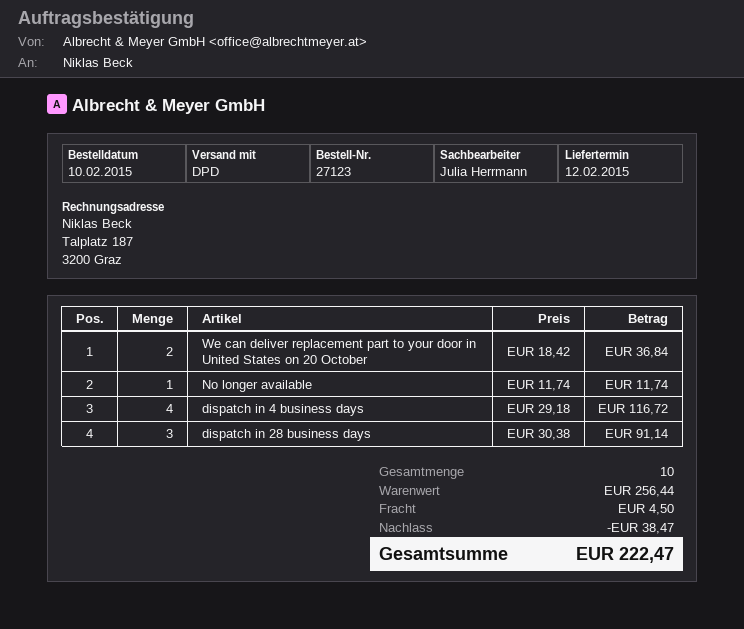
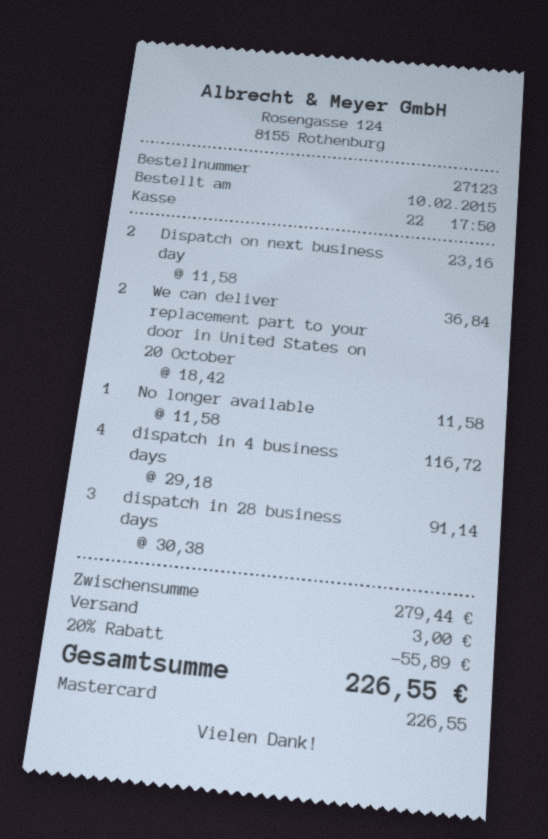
No longer available: 1 x 11.74 = 11.74 -> 1 x 11.58 = 11.58
Dispatch on next business day: none -> 2 x 11.58 = 23.16
subtotal: 256.44 -> 279.44
discount: 38.47 -> 55.89
shipping: 4.50 -> 3.00
total: 222.47 -> 226.55

